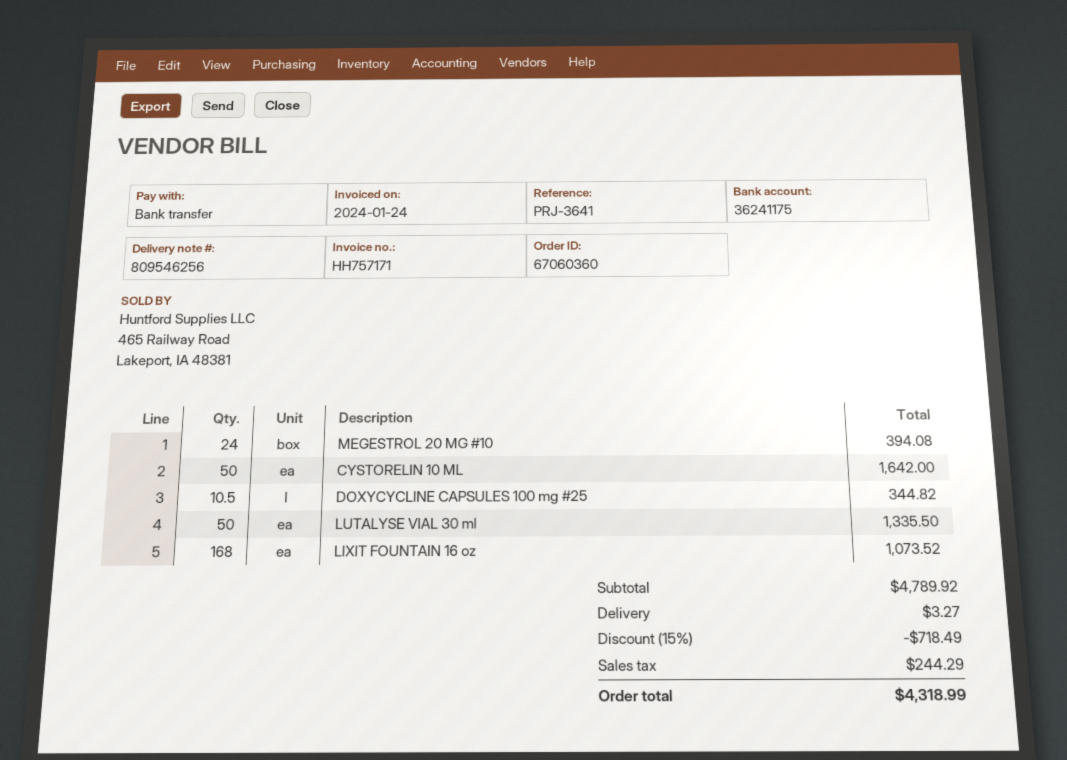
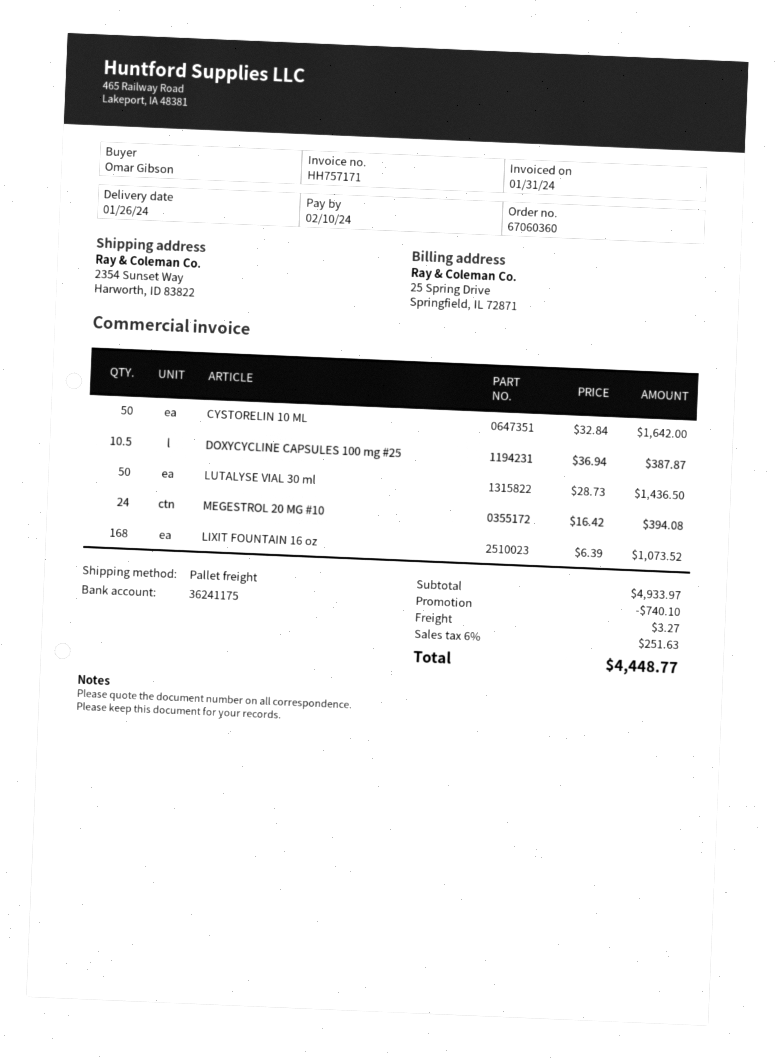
invoice date: 2024-01-24 -> 2024-01-31
DOXYCYCLINE CAPSULES 100 mg #25: 10.5 for 344.82 -> 10.5 for 387.87
LUTALYSE VIAL 30 ml: 50 for 1335.50 -> 50 for 1436.50
subtotal: 4789.92 -> 4933.97
discount: 718.49 -> 740.10
tax: 244.29 -> 251.63
total: 4318.99 -> 4448.77

